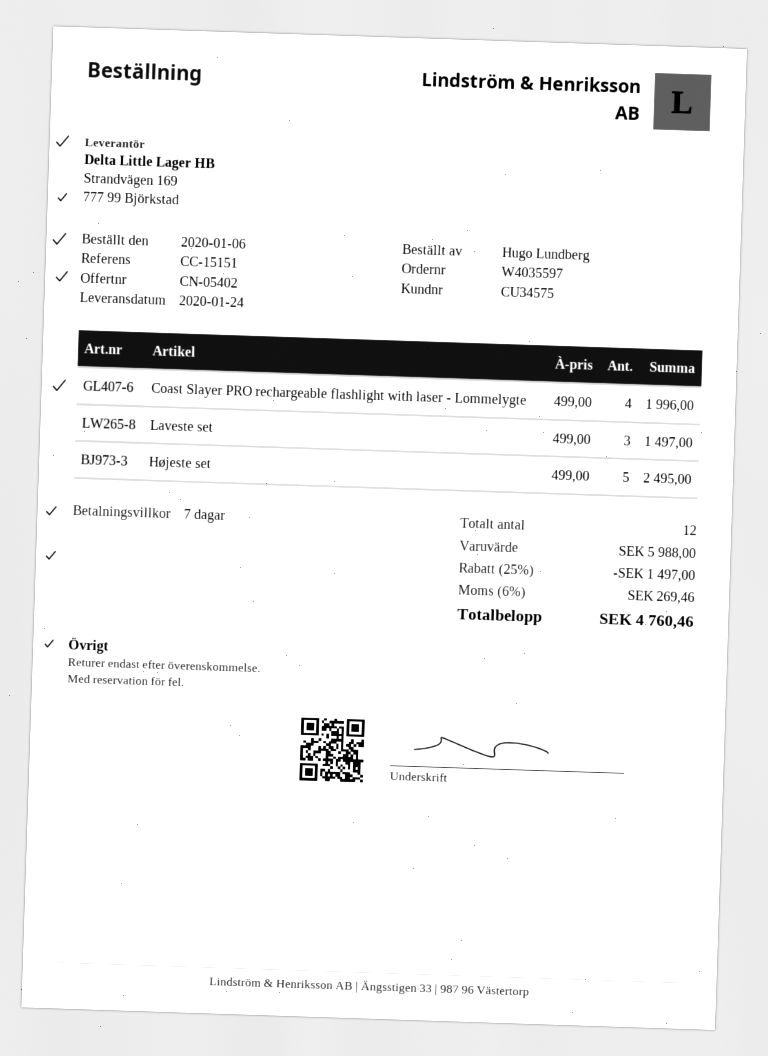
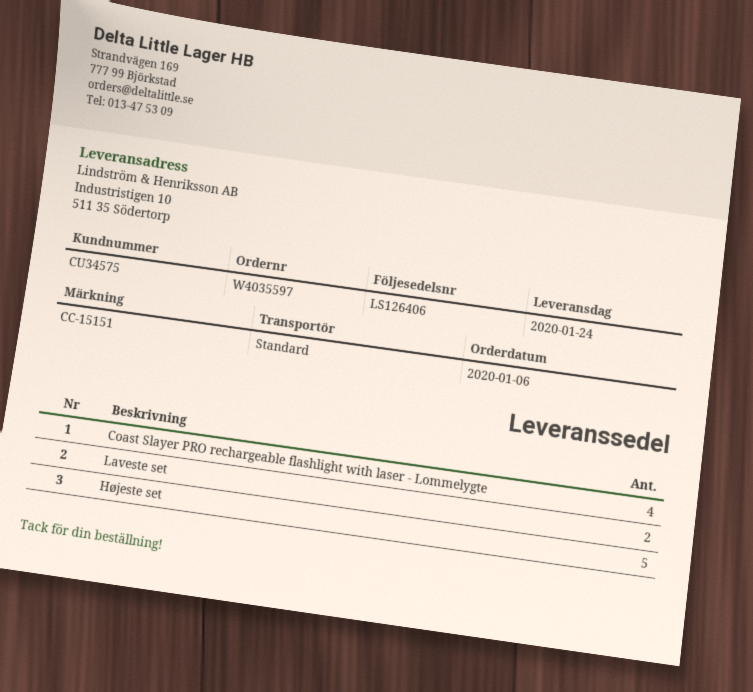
Laveste set: 3 -> 2

